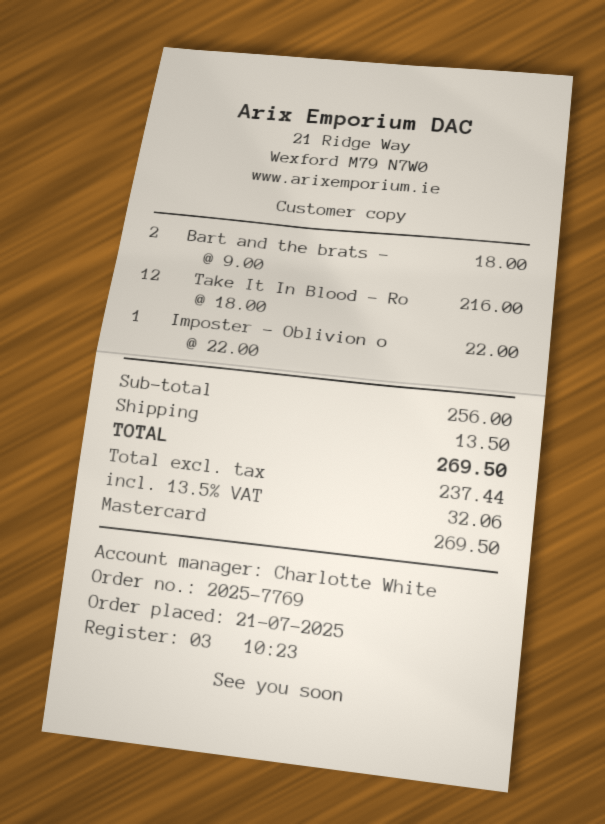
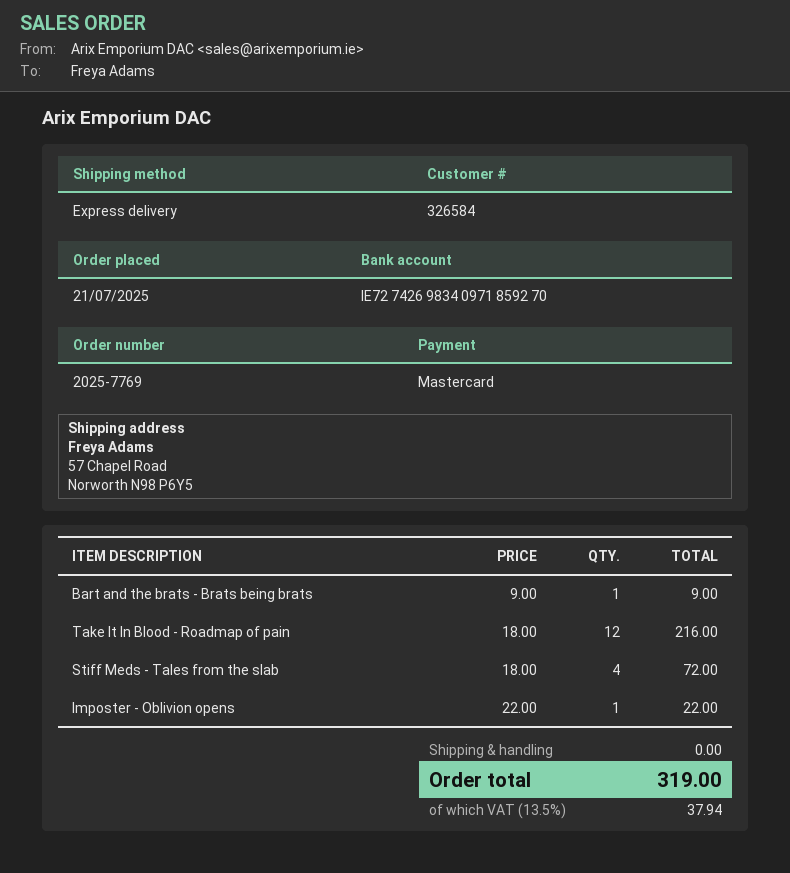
Bart and the brats -: 2 x 9.00 = 18.00 -> 1 x 9.00 = 9.00
Stiff Meds - Tales from the slab: none -> 4 x 18.00 = 72.00
shipping: 13.50 -> 0.00
tax: 13.5% = 32.06 -> 13.5% = 37.94
total: 269.50 -> 319.00

